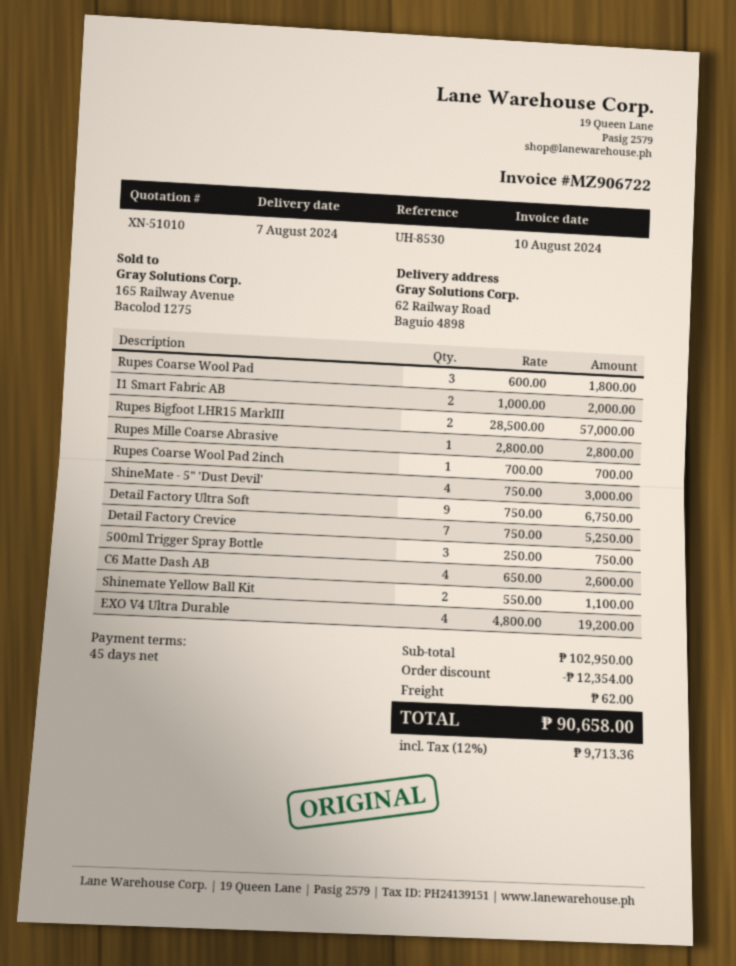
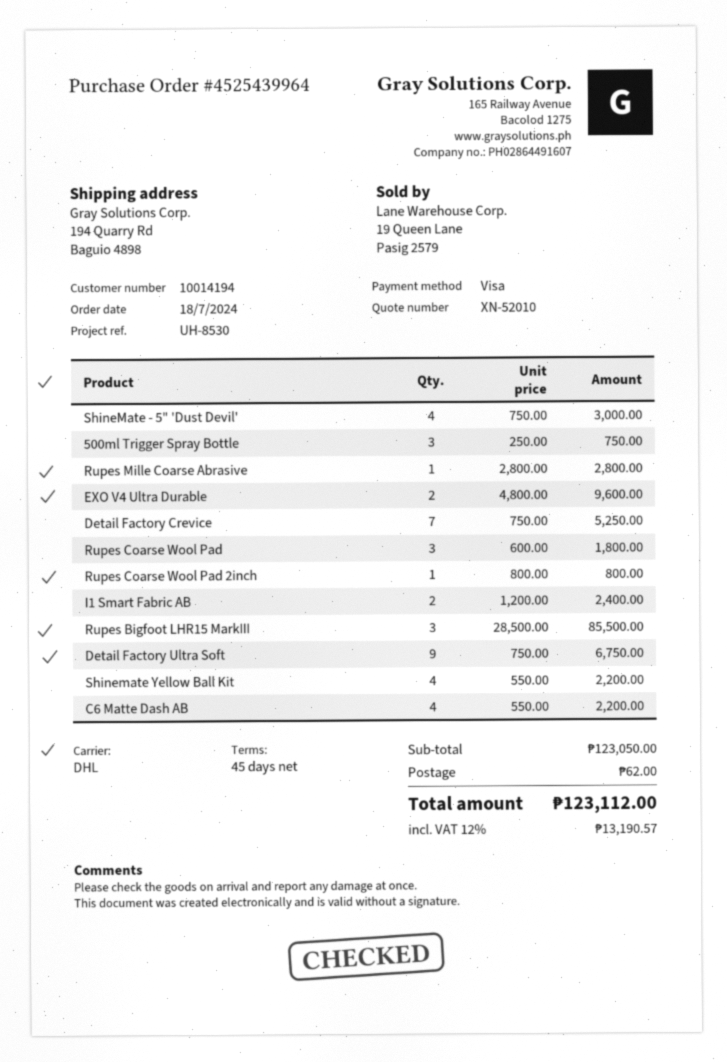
quote number: XN-51010 -> XN-52010
ship to: 62 Railway Road, Baguio 4898 -> 194 Quarry Rd, Baguio 4898
I1 Smart Fabric AB: 2 x 1000.00 = 2000.00 -> 2 x 1200.00 = 2400.00
Rupes Bigfoot LHR15 MarkIII: 2 x 28500.00 = 57000.00 -> 3 x 28500.00 = 85500.00
Rupes Coarse Wool Pad 2inch: 1 x 700.00 = 700.00 -> 1 x 800.00 = 800.00
C6 Matte Dash AB: 4 x 650.00 = 2600.00 -> 4 x 550.00 = 2200.00
Shinemate Yellow Ball Kit: 2 x 550.00 = 1100.00 -> 4 x 550.00 = 2200.00
EXO V4 Ultra Durable: 4 x 4800.00 = 19200.00 -> 2 x 4800.00 = 9600.00
subtotal: 102950.00 -> 123050.00
discount: 12354.00 -> none
tax: 12% = 9713.36 -> 12% = 13190.57
total: 90658.00 -> 123112.00

